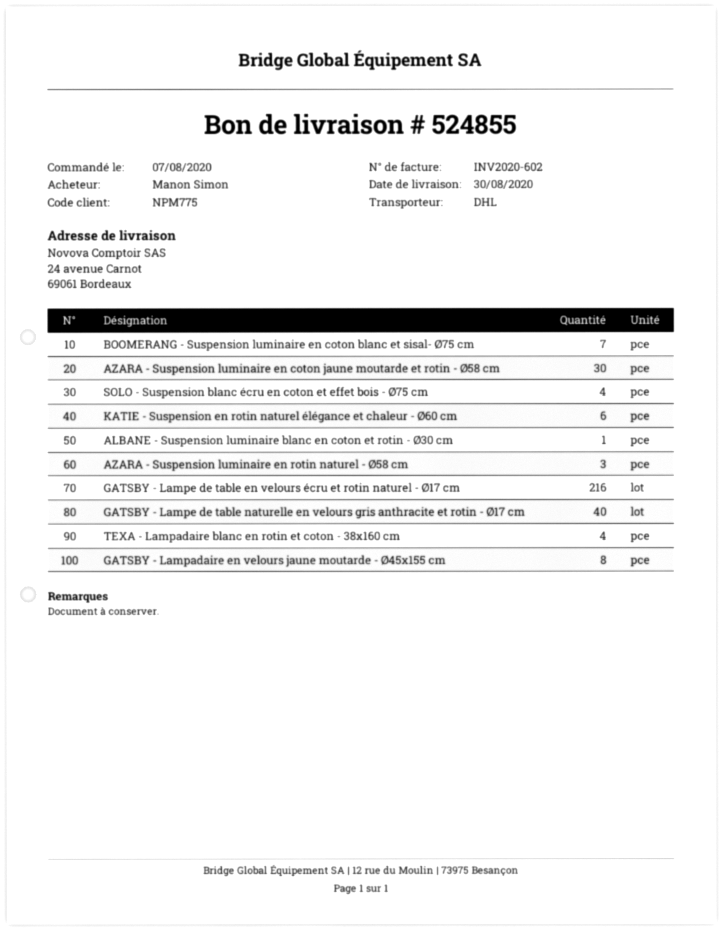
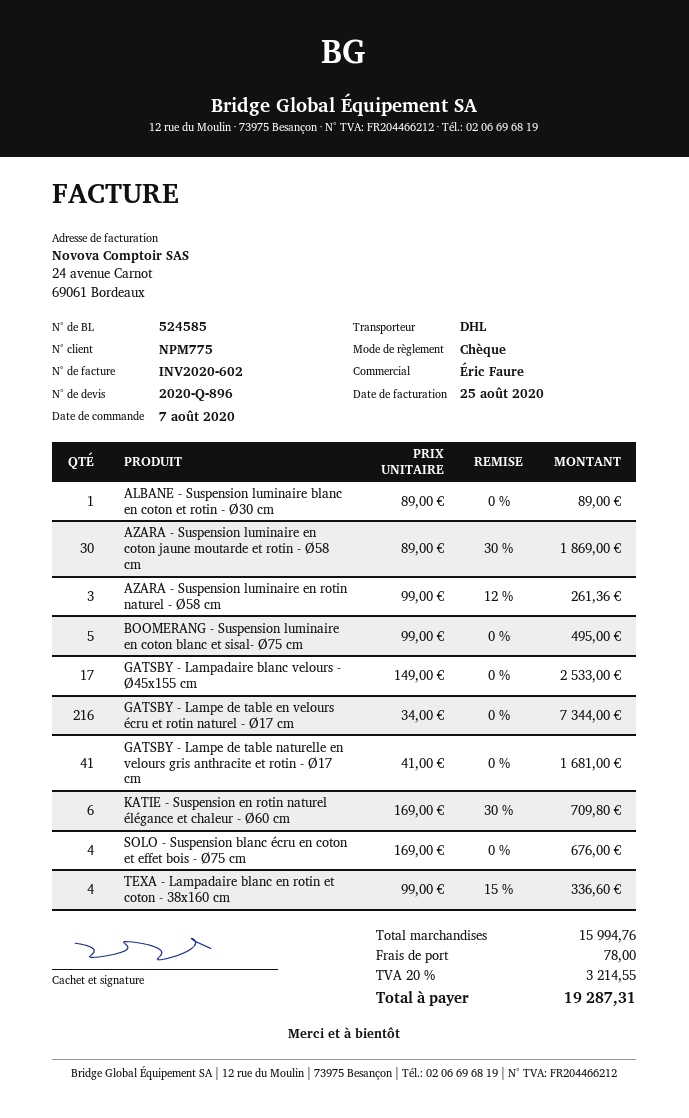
delivery note number: 524855 -> 524585
BOOMERANG - Suspension luminaire en coton blanc et sisal- Ø75 cm: 7 -> 5
GATSBY - Lampe de table naturelle en velours gris anthracite et rotin - Ø17 cm: 40 -> 41
GATSBY - Lampadaire en velours jaune moutarde - Ø45x155 cm: 8 -> none
GATSBY - Lampadaire blanc velours - Ø45x155 cm: none -> 17

